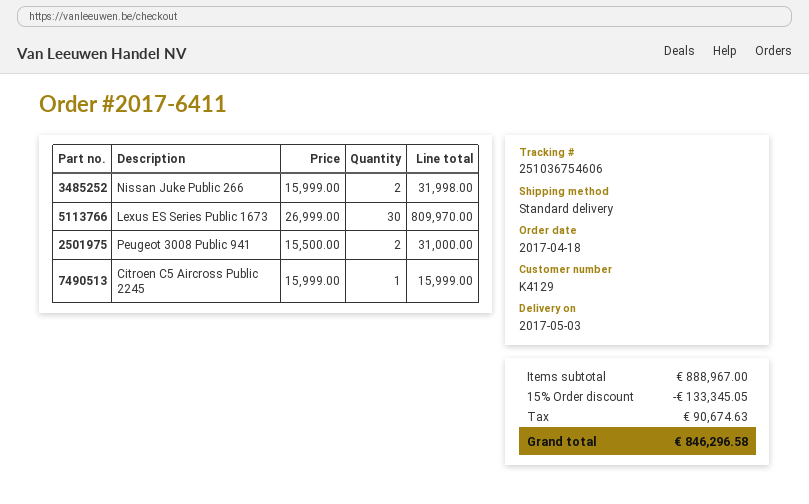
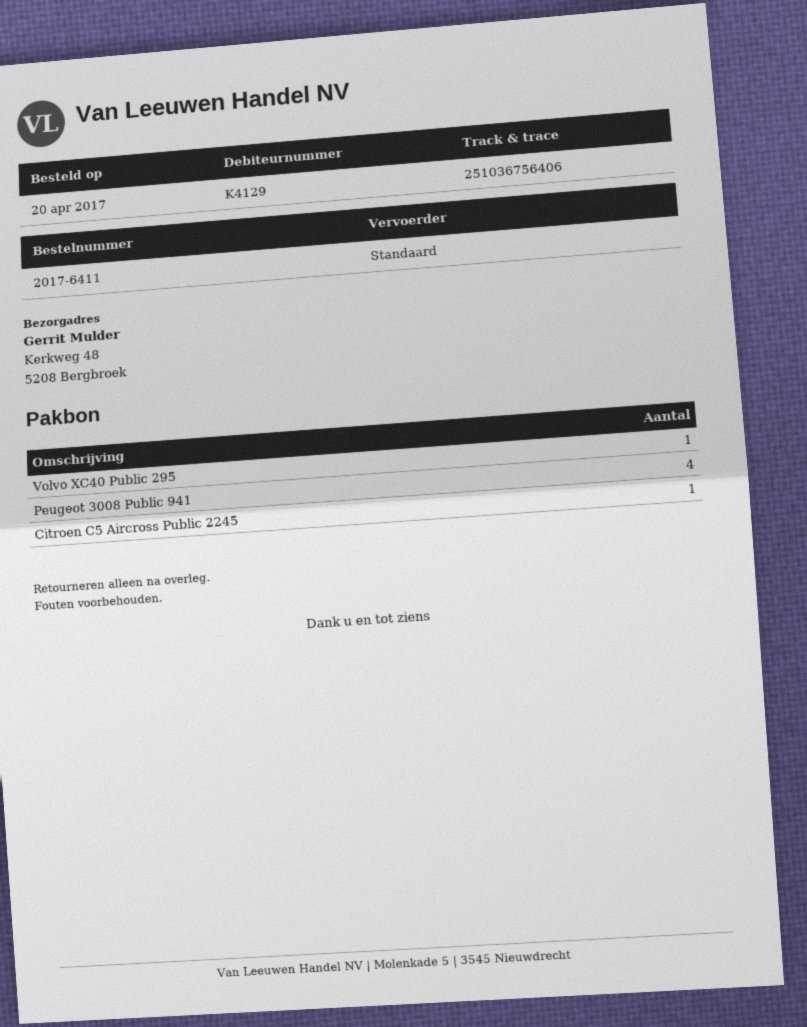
order date: 2017-04-18 -> 2017-04-20
tracking number: 251036754606 -> 251036756406
Nissan Juke Public 266: 2 -> none
Lexus ES Series Public 1673: 30 -> none
Peugeot 3008 Public 941: 2 -> 4
Volvo XC40 Public 295: none -> 1

